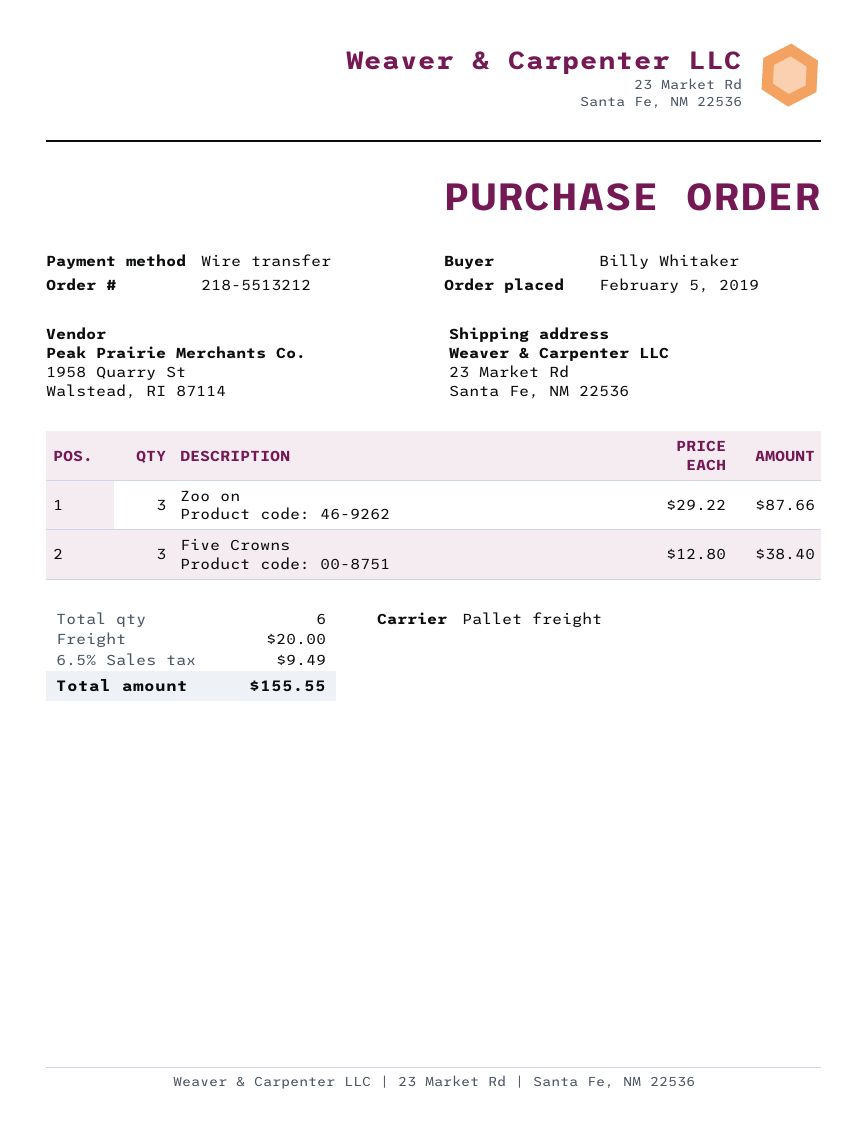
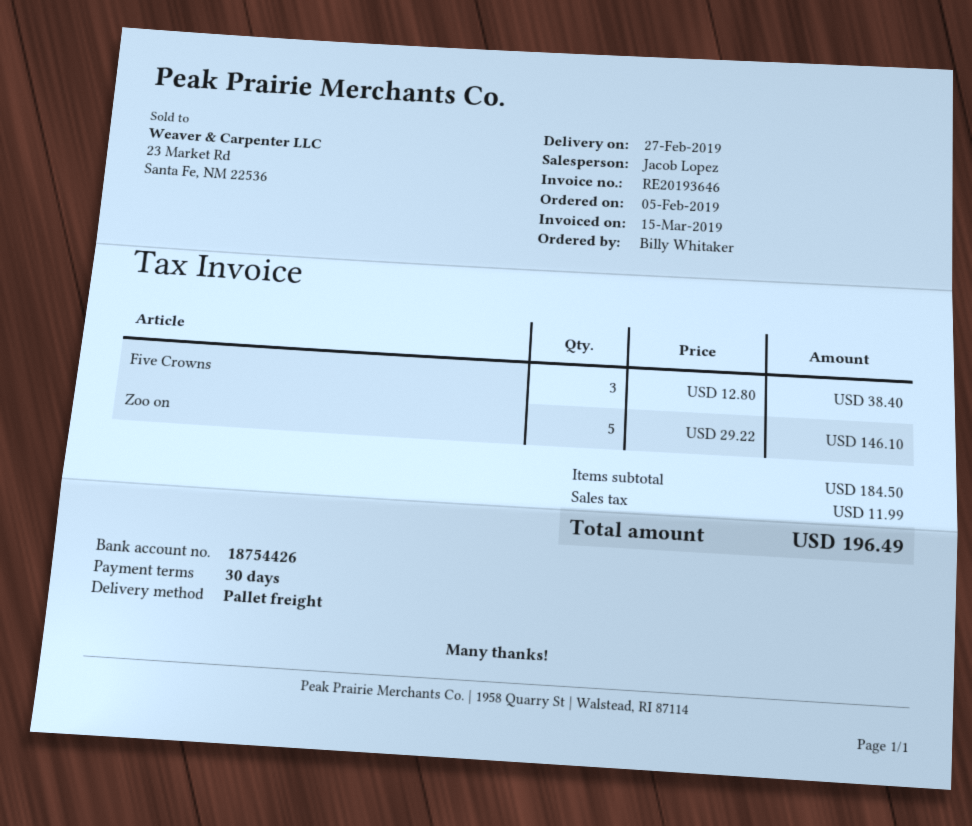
Zoo on: 3 x 29.22 = 87.66 -> 5 x 29.22 = 146.10
shipping: 20.00 -> none
tax: 9.49 -> 11.99
total: 155.55 -> 196.49

